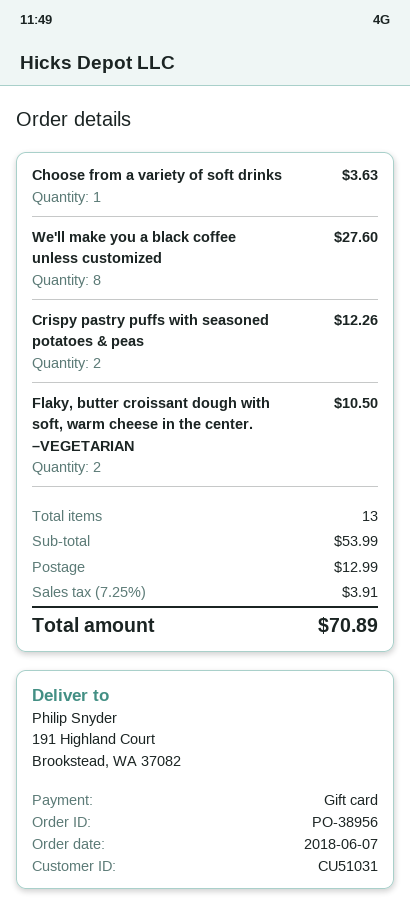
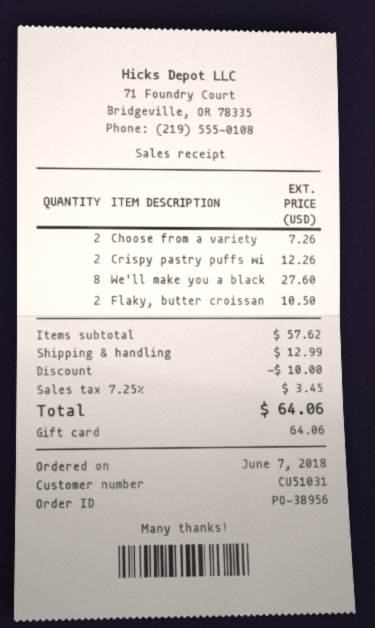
Choose from a variety of soft drinks: 1 for 3.63 -> 2 for 7.26
subtotal: 53.99 -> 57.62
discount: none -> 10.00
tax: 7.25% = 3.91 -> 7.25% = 3.45
total: 70.89 -> 64.06

